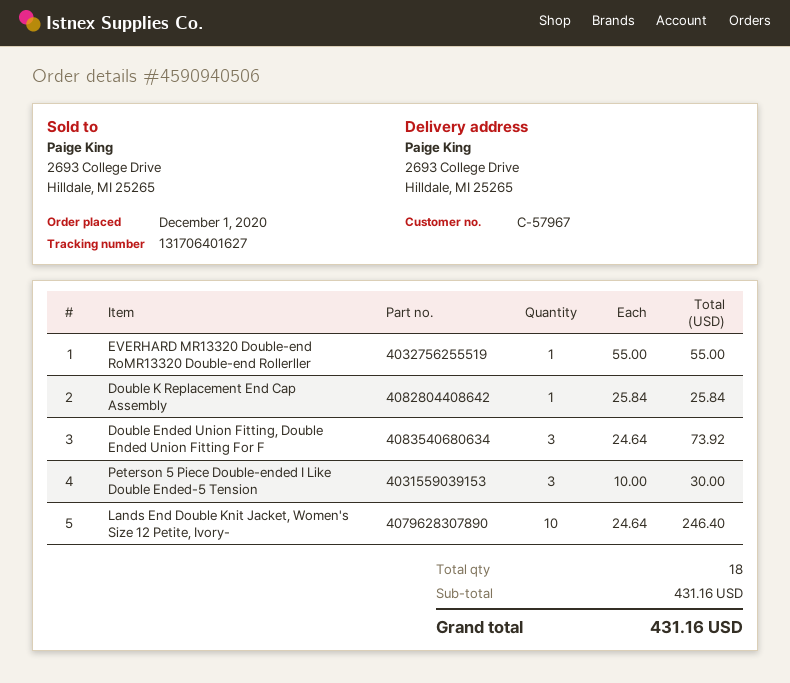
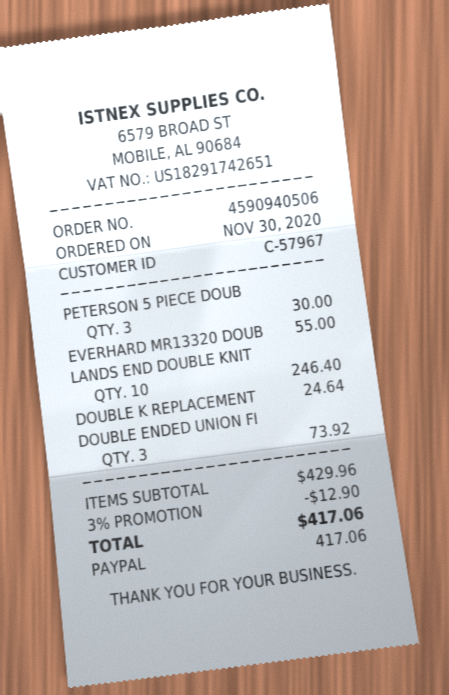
order date: 2020-12-01 -> 2020-11-30
Double K Replacement End Cap Assembly: 1 for 25.84 -> 1 for 24.64
subtotal: 431.16 -> 429.96
discount: none -> 3% = 12.90
total: 431.16 -> 417.06

